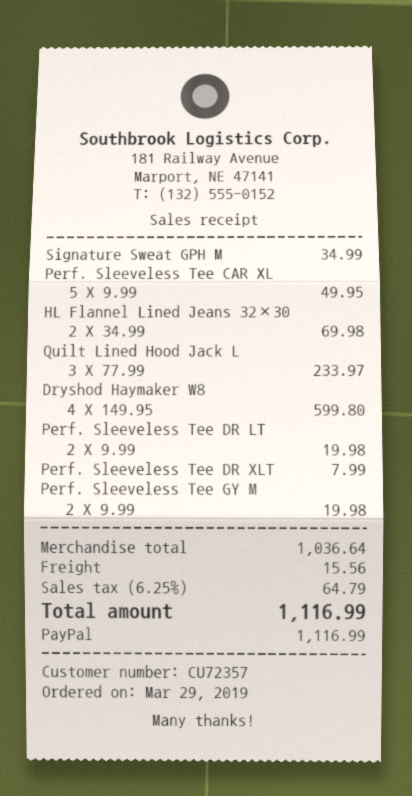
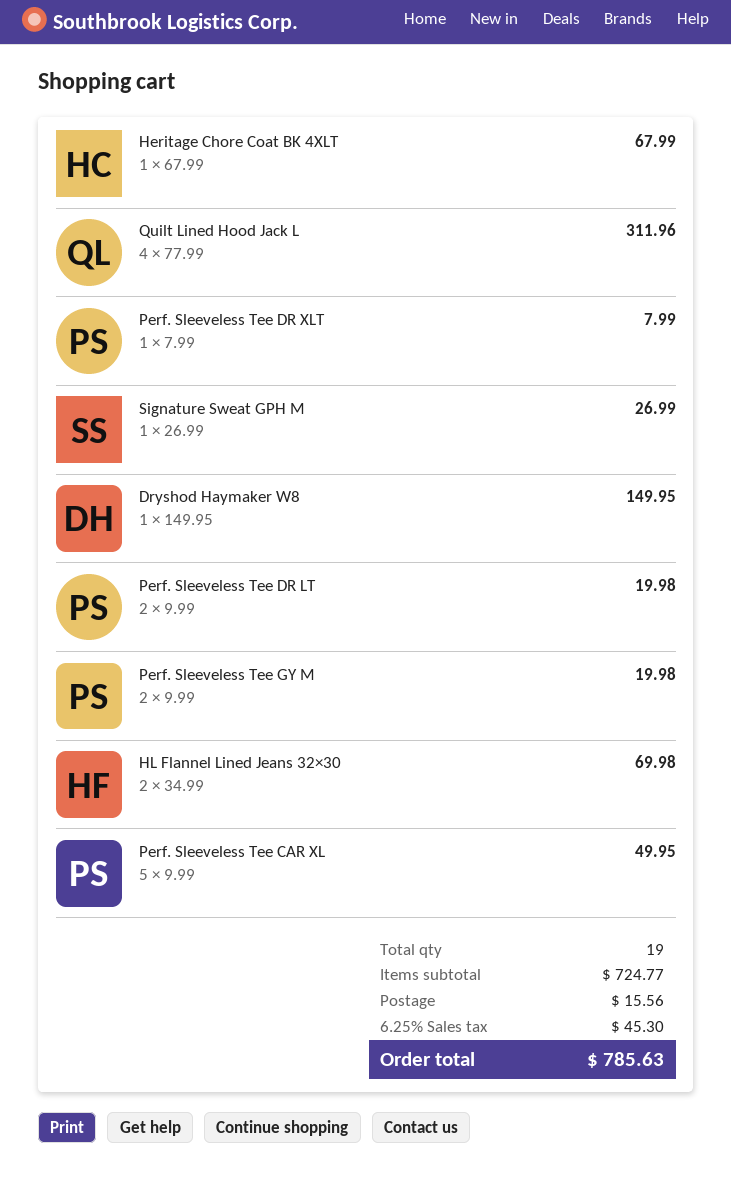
Signature Sweat GPH M: 1 x 34.99 = 34.99 -> 1 x 26.99 = 26.99
Quilt Lined Hood Jack L: 3 x 77.99 = 233.97 -> 4 x 77.99 = 311.96
Dryshod Haymaker W8: 4 x 149.95 = 599.80 -> 1 x 149.95 = 149.95
Heritage Chore Coat BK 4XLT: none -> 1 x 67.99 = 67.99
subtotal: 1036.64 -> 724.77
tax: 6.25% = 64.79 -> 6.25% = 45.30
total: 1116.99 -> 785.63

